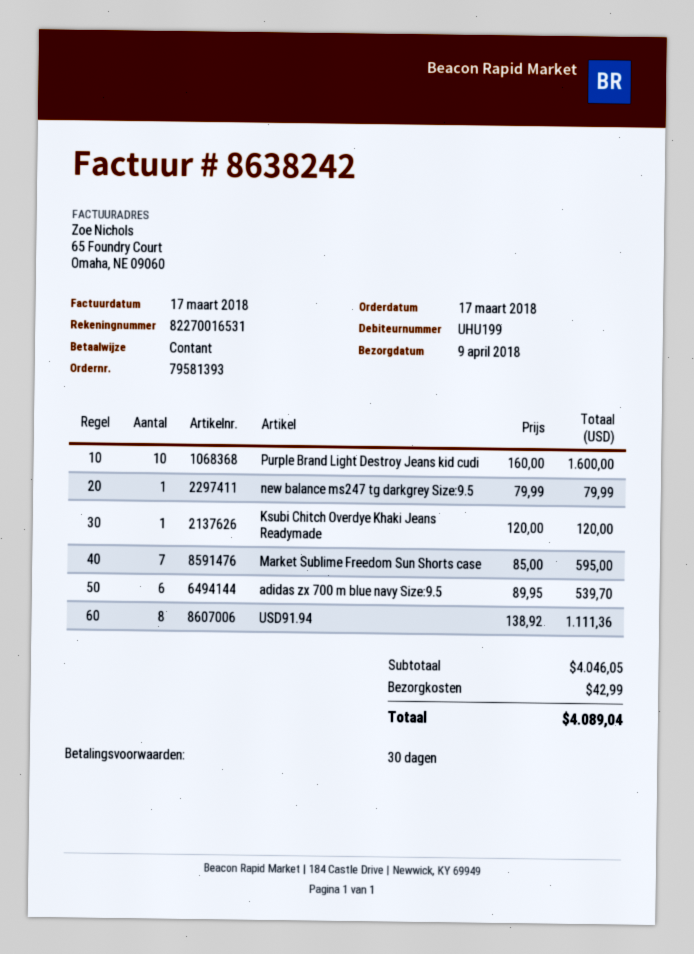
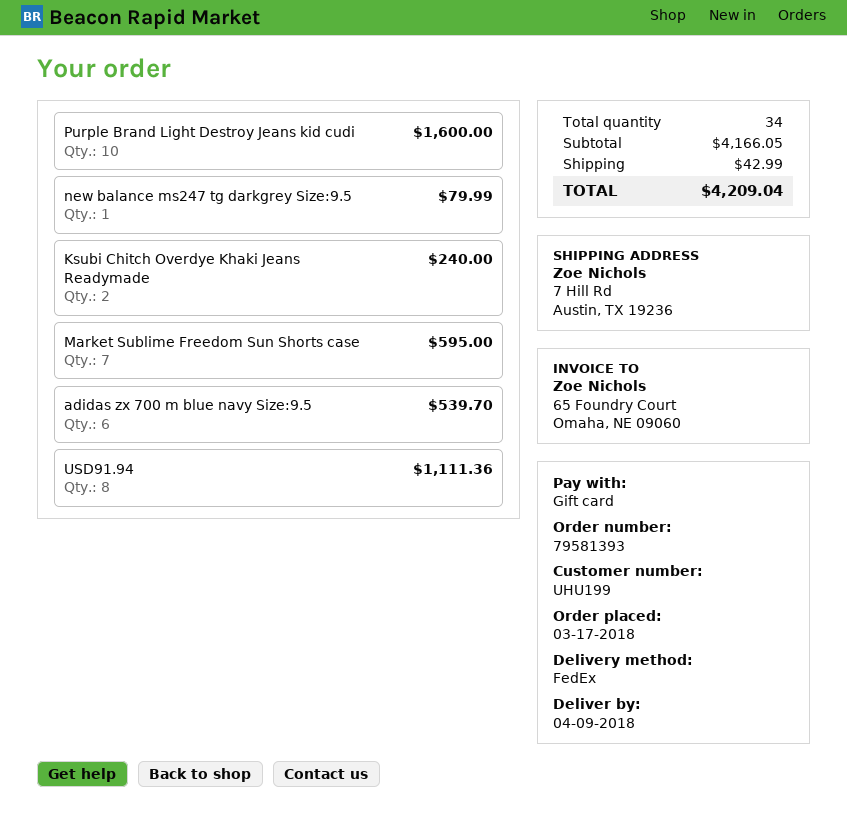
payment method: cash -> gift card
Ksubi Chitch Overdye Khaki Jeans Readymade: 1 for 120.00 -> 2 for 240.00
subtotal: 4046.05 -> 4166.05
total: 4089.04 -> 4209.04

